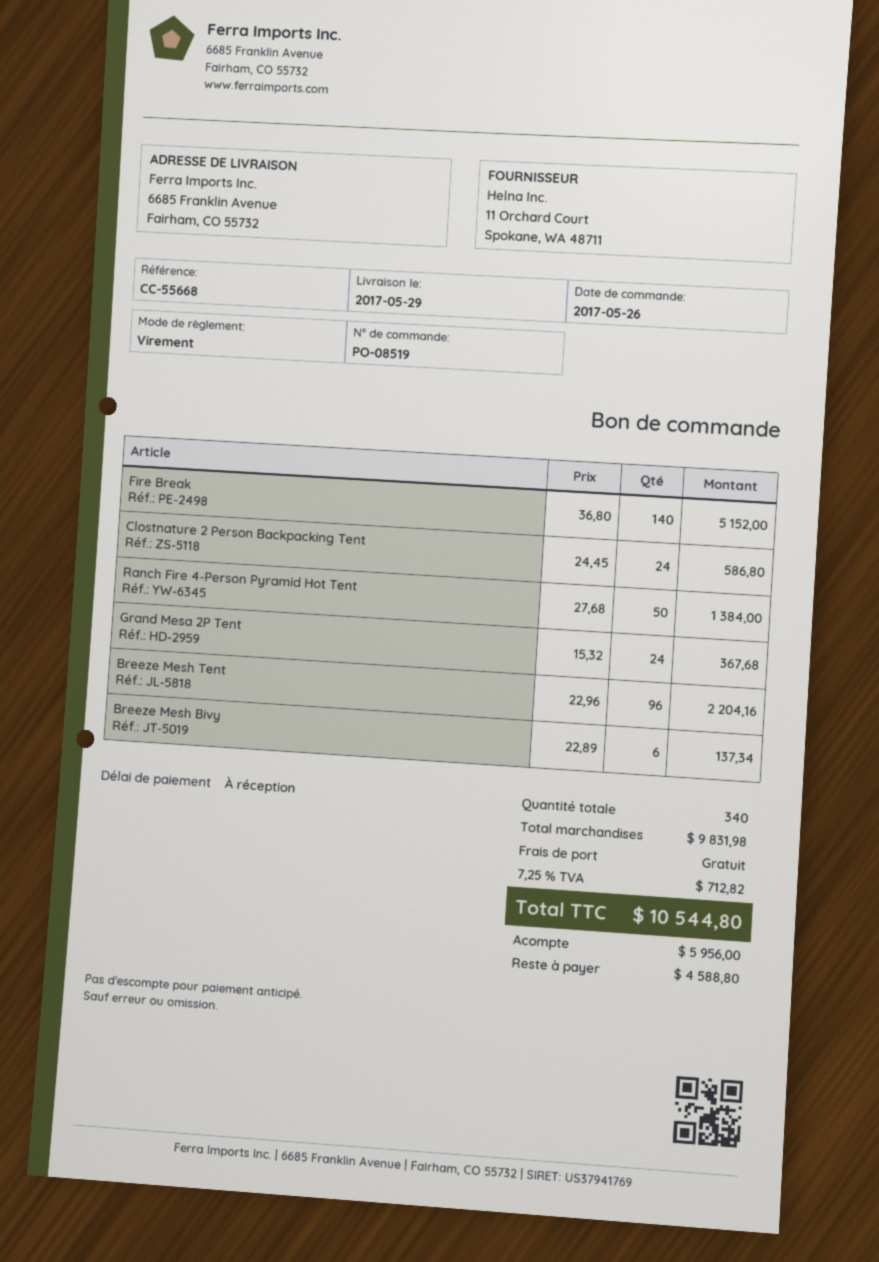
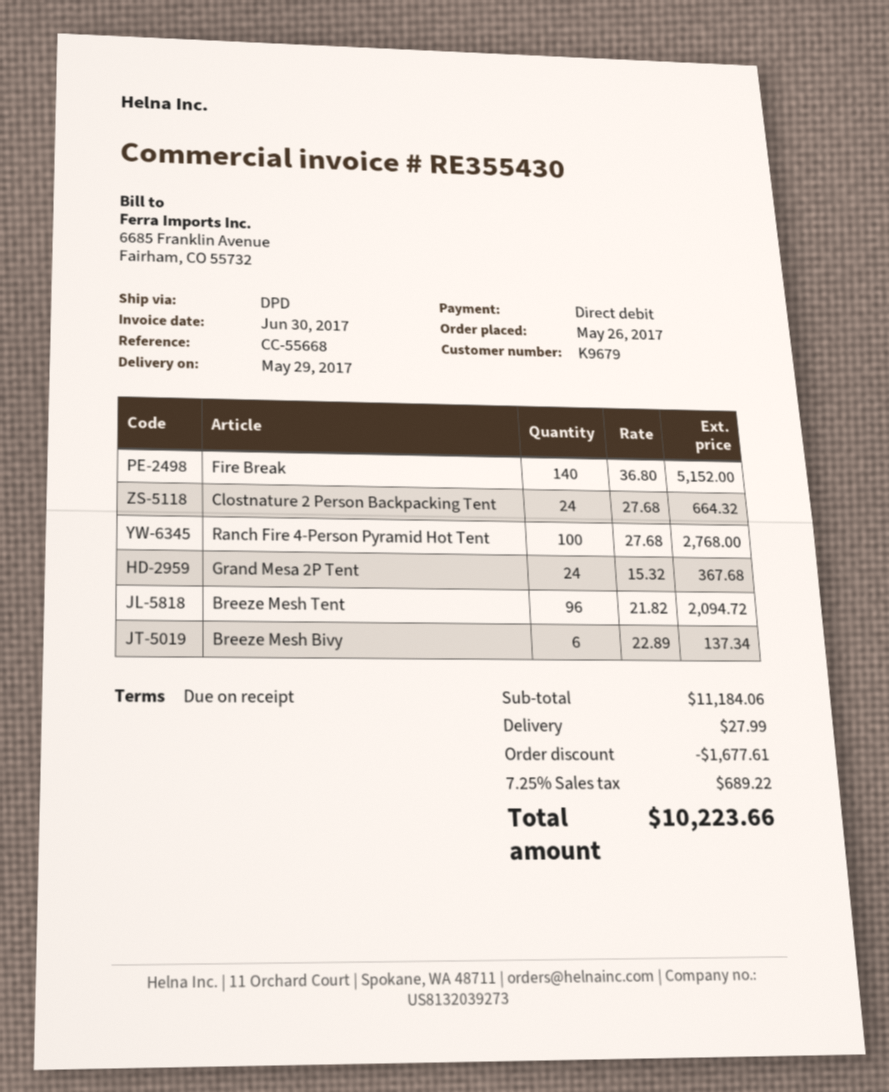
payment method: bank transfer -> direct debit
Clostnature 2 Person Backpacking Tent: 24 x 24.45 = 586.80 -> 24 x 27.68 = 664.32
Ranch Fire 4-Person Pyramid Hot Tent: 50 x 27.68 = 1384.00 -> 100 x 27.68 = 2768.00
Breeze Mesh Tent: 96 x 22.96 = 2204.16 -> 96 x 21.82 = 2094.72
subtotal: 9831.98 -> 11184.06
discount: none -> 1677.61
shipping: 0.00 -> 27.99
tax: 7.25% = 712.82 -> 7.25% = 689.22
total: 10544.80 -> 10223.66

